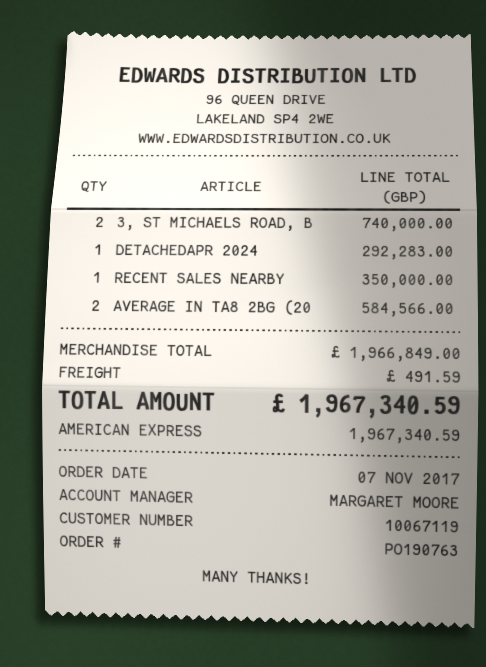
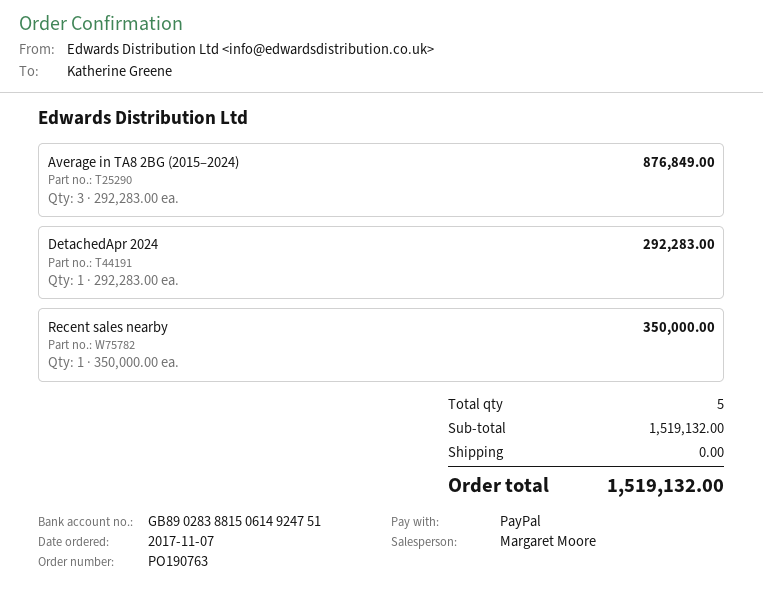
payment method: American Express -> PayPal
3, ST MICHAELS ROAD, B: 2 for 740000.00 -> none
AVERAGE IN TA8 2BG (20: 2 for 584566.00 -> 3 for 876849.00
subtotal: 1966849.00 -> 1519132.00
shipping: 491.59 -> 0.00
total: 1967340.59 -> 1519132.00

